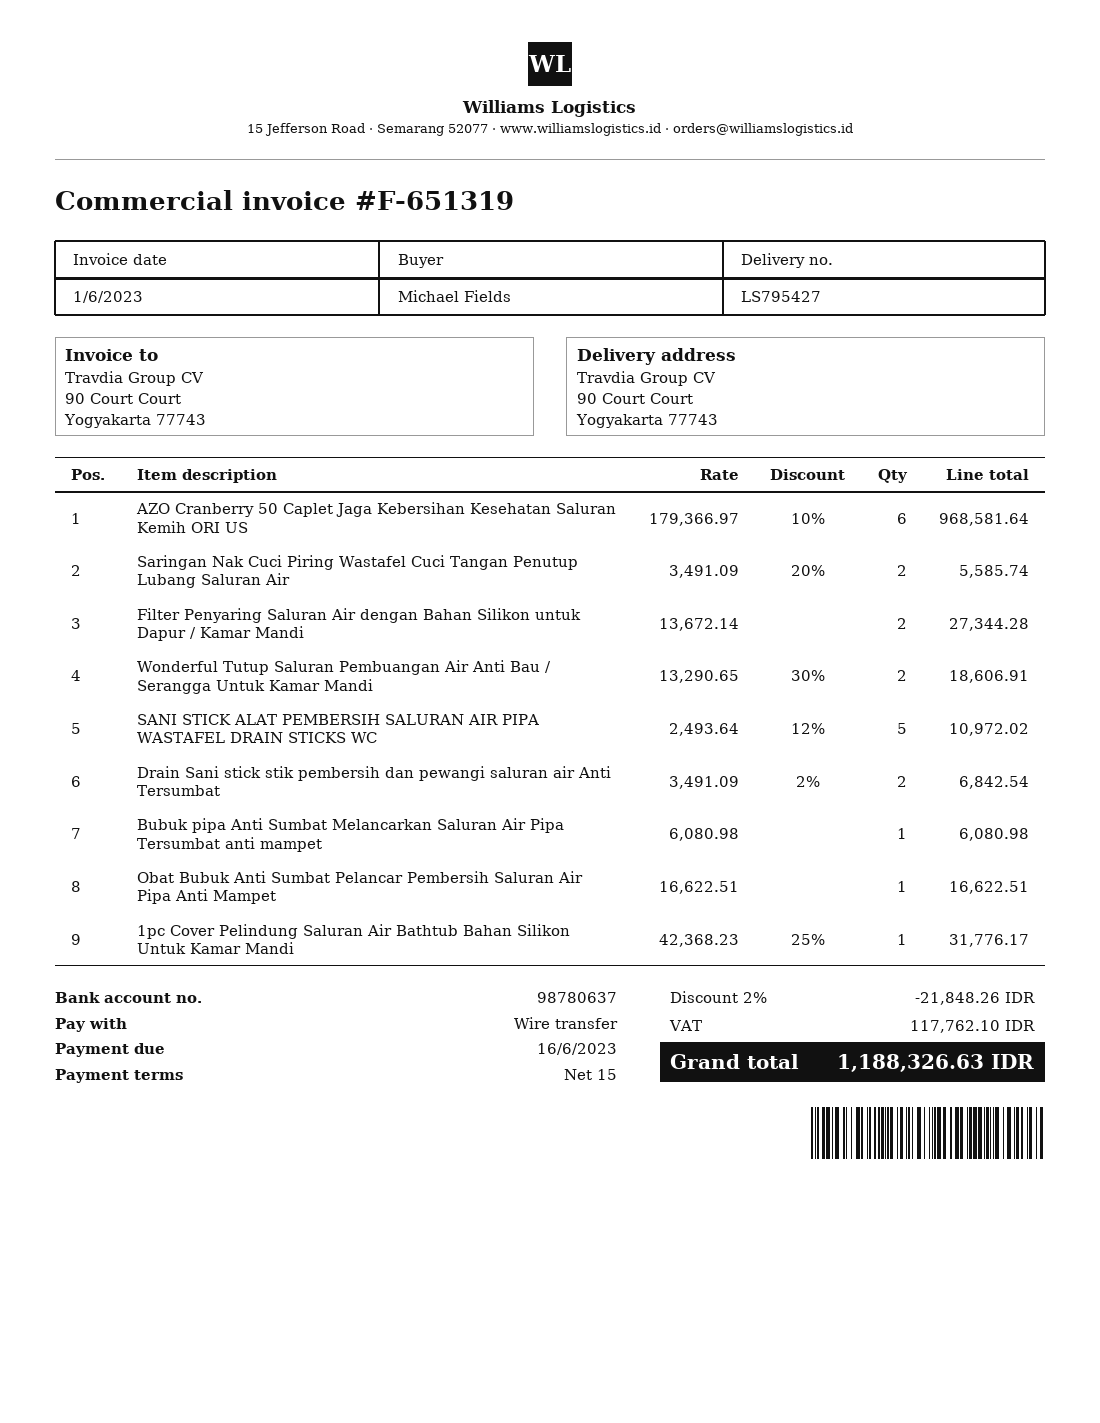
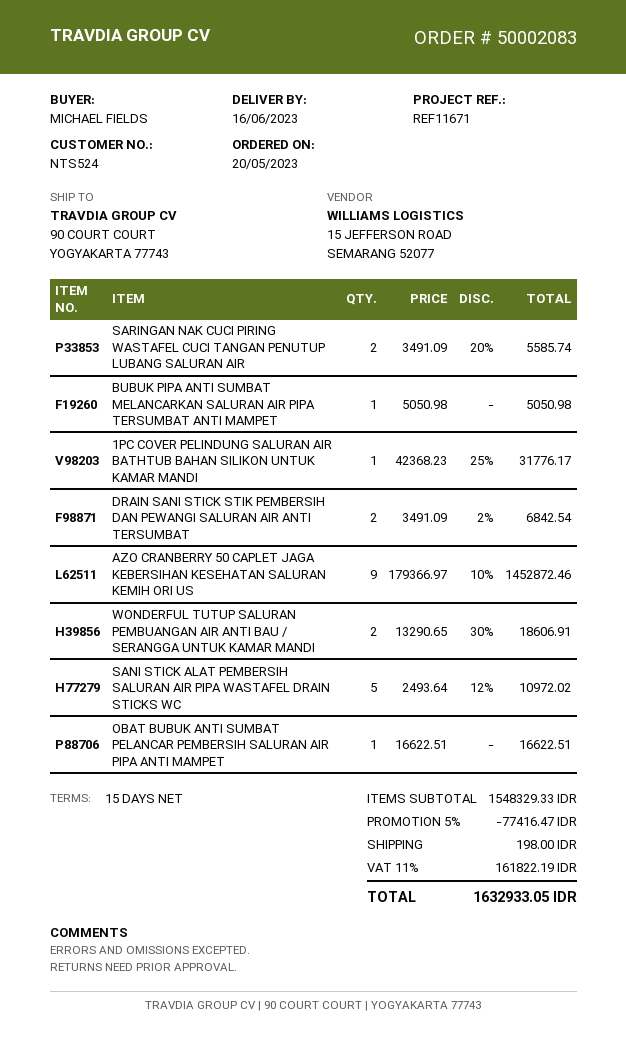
AZO Cranberry 50 Caplet Jaga Kebersihan Kesehatan Saluran Kemih ORI US: 6 x 179366.97 - 10% = 968581.64 -> 9 x 179366.97 - 10% = 1452872.46
Filter Penyaring Saluran Air dengan Bahan Silikon untuk Dapur / Kamar Mandi: 2 x 13672.14 = 27344.28 -> none
Bubuk pipa Anti Sumbat Melancarkan Saluran Air Pipa Tersumbat anti mampet: 1 x 6080.98 = 6080.98 -> 1 x 5050.98 = 5050.98
discount: 2% = 21848.26 -> 5% = 77416.47
shipping: none -> 198.00
tax: 117762.10 -> 161822.19
total: 1188326.63 -> 1632933.05

